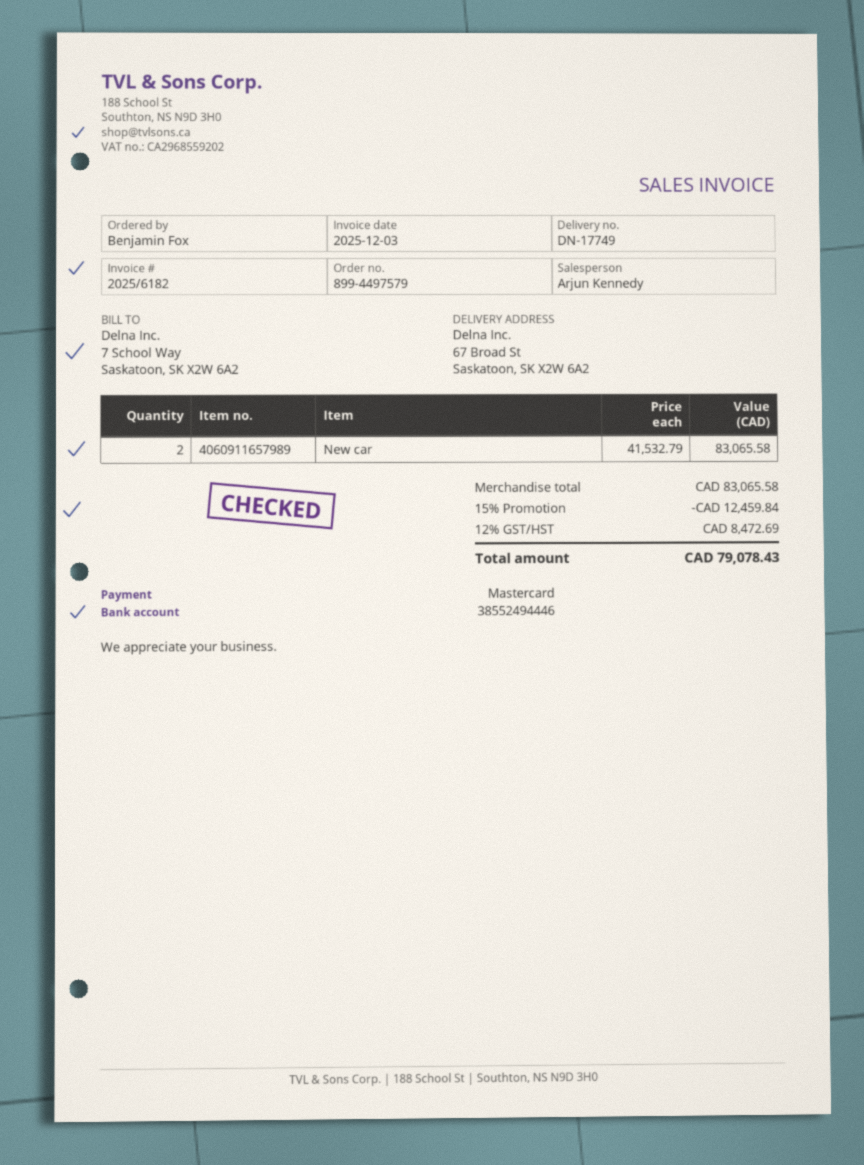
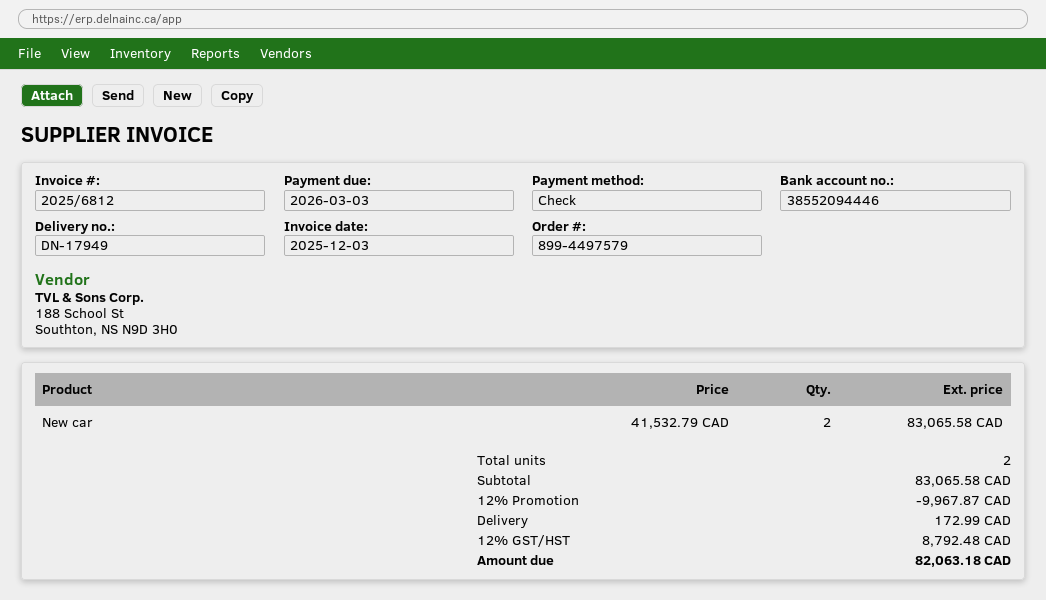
delivery note number: DN-17749 -> DN-17949
invoice number: 2025/6182 -> 2025/6812
payment method: Mastercard -> cheque
bank account: 38552494446 -> 38552094446
discount: 15% = 12459.84 -> 12% = 9967.87
shipping: none -> 172.99
tax: 12% = 8472.69 -> 12% = 8792.48
total: 79078.43 -> 82063.18

